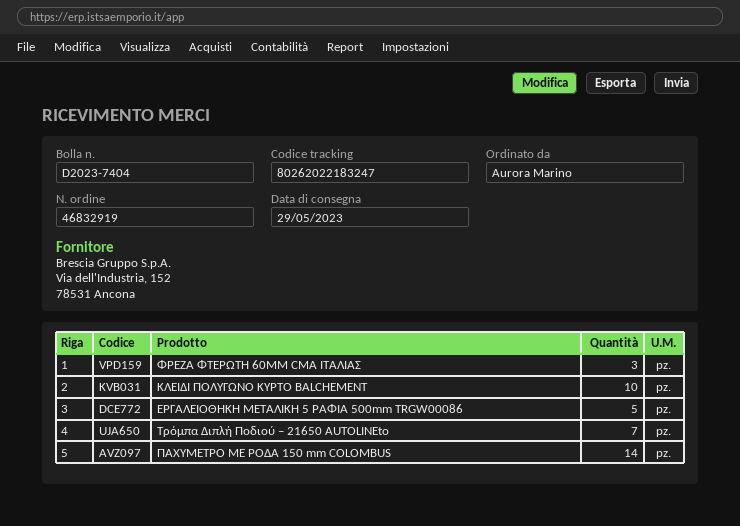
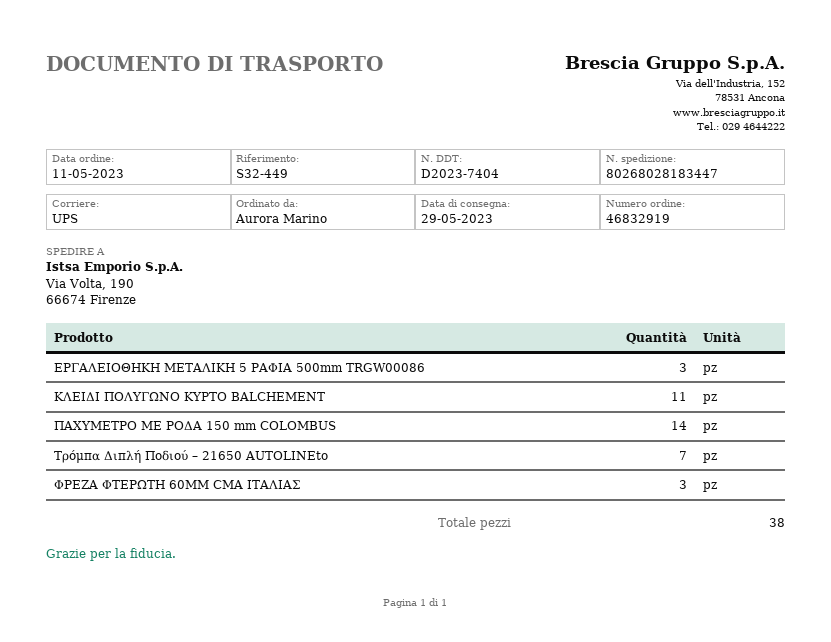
tracking number: 80262022183247 -> 80268028183447
ΚΛΕΙΔΙ ΠΟΛΥΓΩΝΟ ΚΥΡΤΟ BALCHEMENT: 10 -> 11
ΕΡΓΑΛΕΙΟΘΗΚΗ ΜΕΤΑΛΙΚΗ 5 ΡΑΦΙΑ 500mm TRGW00086: 5 -> 3

